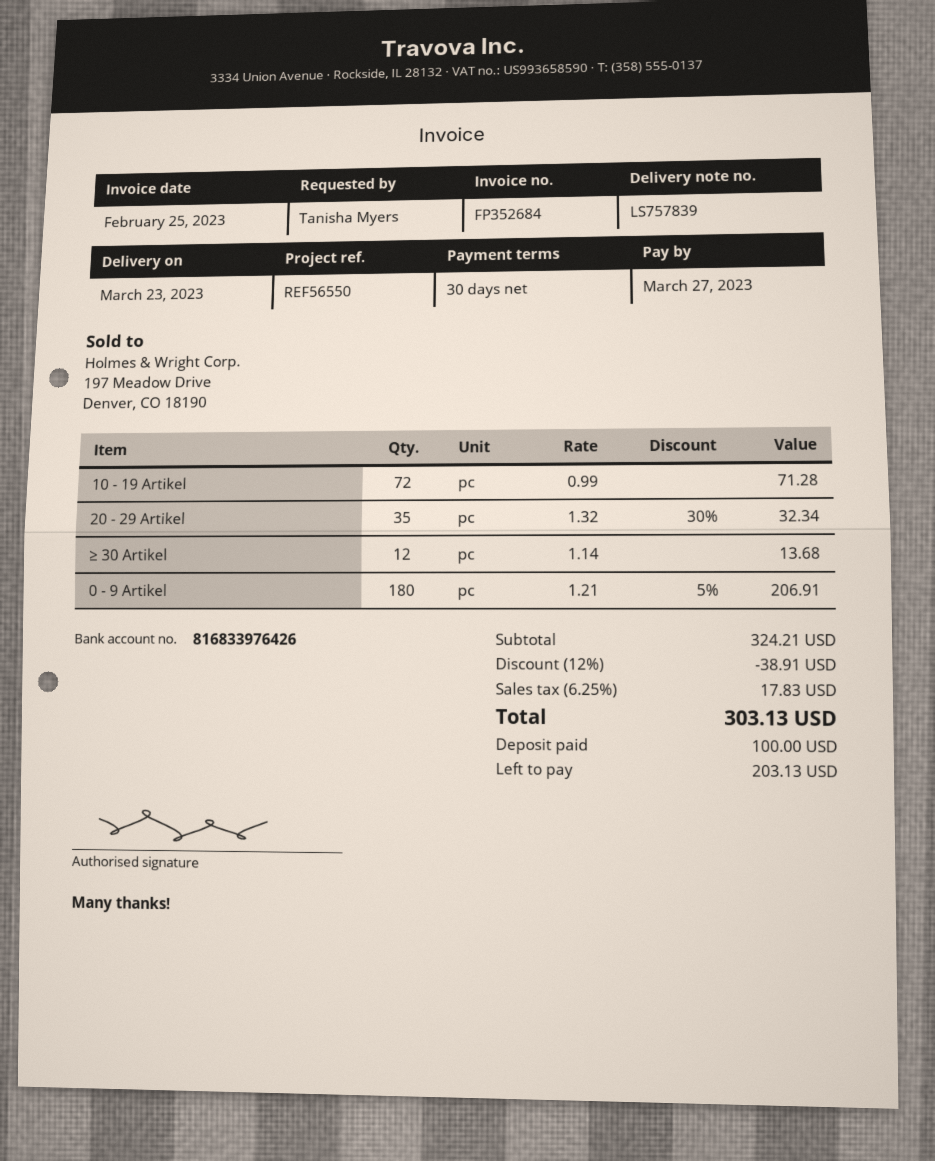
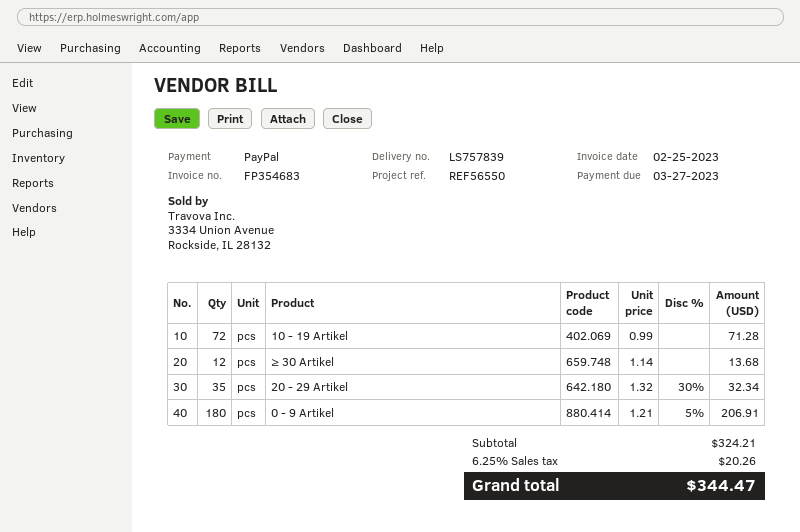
invoice number: FP352684 -> FP354683
discount: 12% = 38.91 -> none
tax: 6.25% = 17.83 -> 6.25% = 20.26
total: 303.13 -> 344.47

